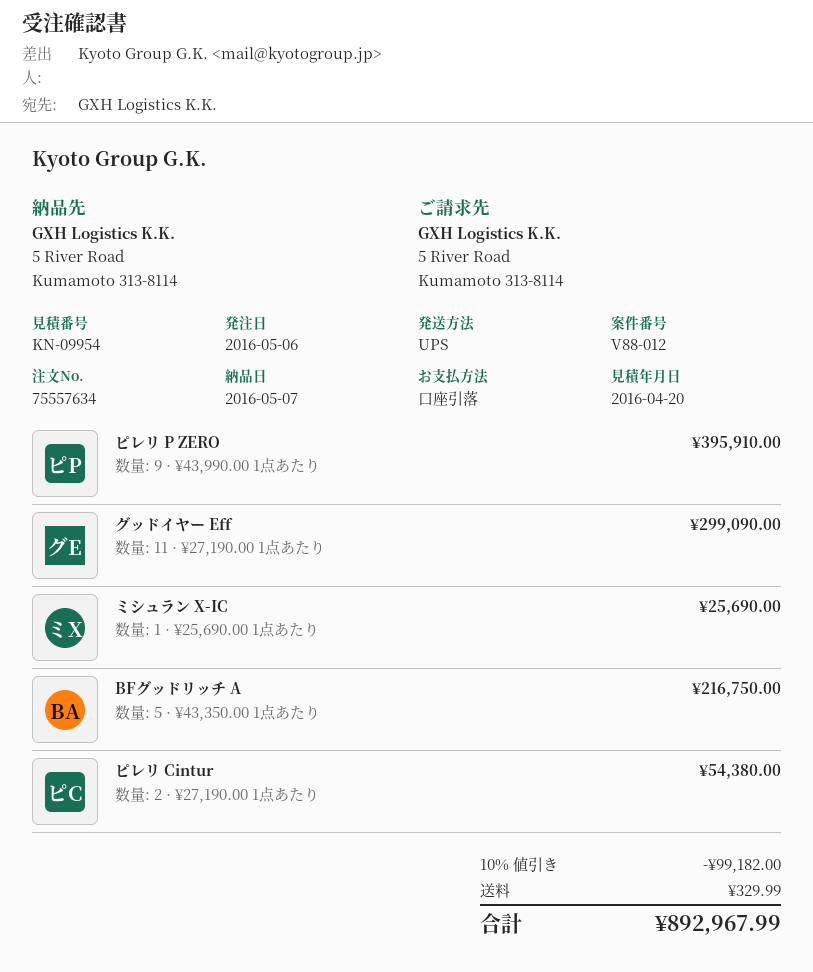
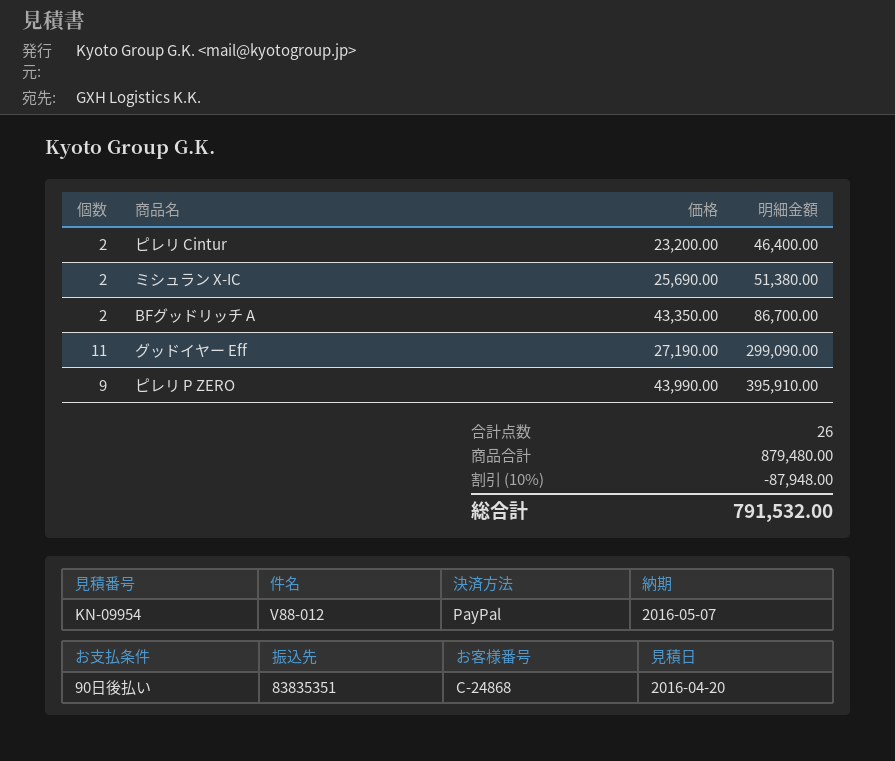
payment method: direct debit -> PayPal
ミシュラン X-IC: 1 x 25690.00 = 25690.00 -> 2 x 25690.00 = 51380.00
BFグッドリッチ A: 5 x 43350.00 = 216750.00 -> 2 x 43350.00 = 86700.00
ピレリ Cintur: 2 x 27190.00 = 54380.00 -> 2 x 23200.00 = 46400.00
discount: 10% = 99182.00 -> 10% = 87948.00
shipping: 329.99 -> none
total: 892967.99 -> 791532.00

